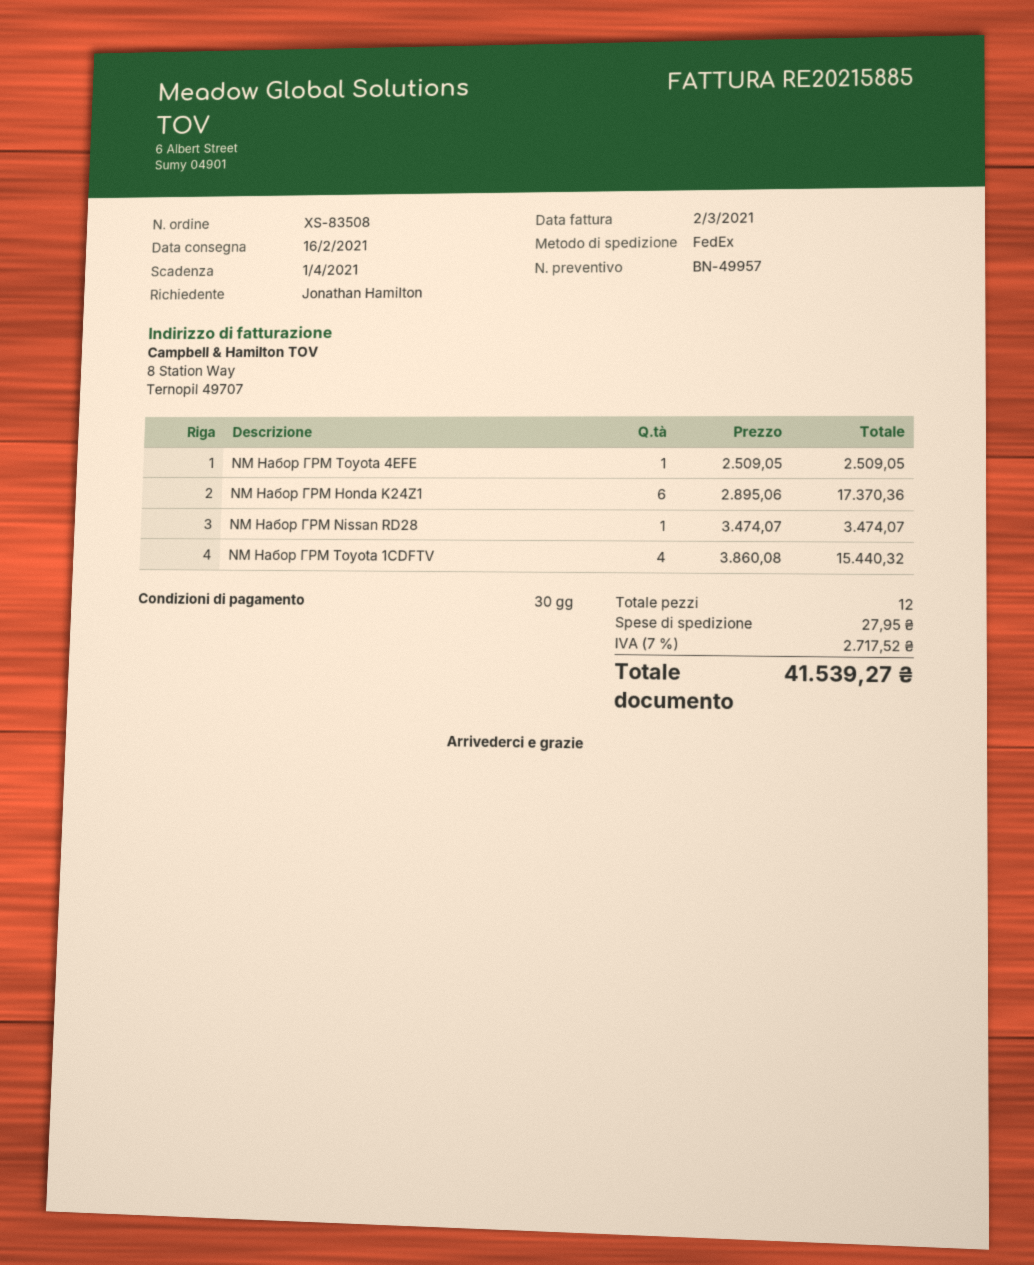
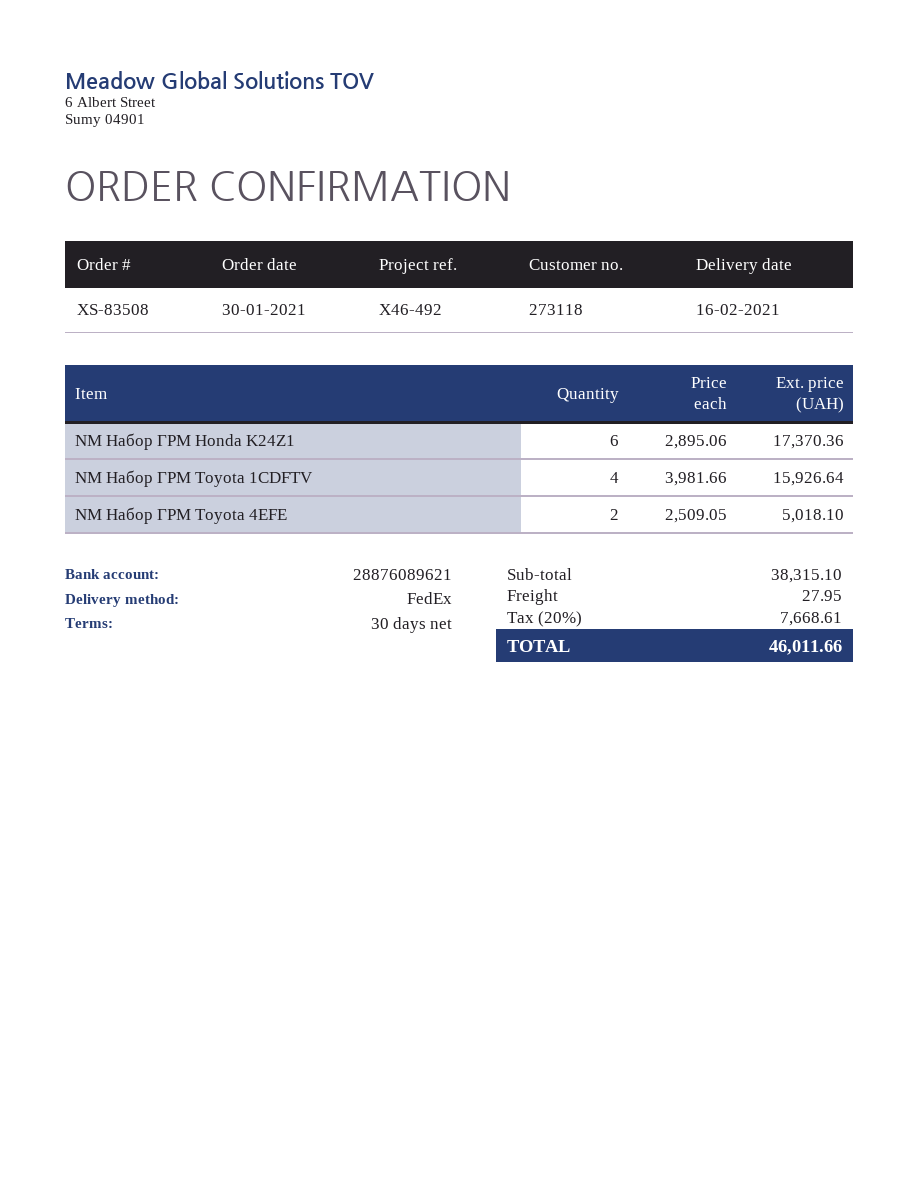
NM Набор ГРМ Toyota 4EFE: 1 x 2509.05 = 2509.05 -> 2 x 2509.05 = 5018.10
NM Набор ГРМ Nissan RD28: 1 x 3474.07 = 3474.07 -> none
NM Набор ГРМ Toyota 1CDFTV: 4 x 3860.08 = 15440.32 -> 4 x 3981.66 = 15926.64
tax: 7% = 2717.52 -> 20% = 7668.61
total: 41539.27 -> 46011.66

